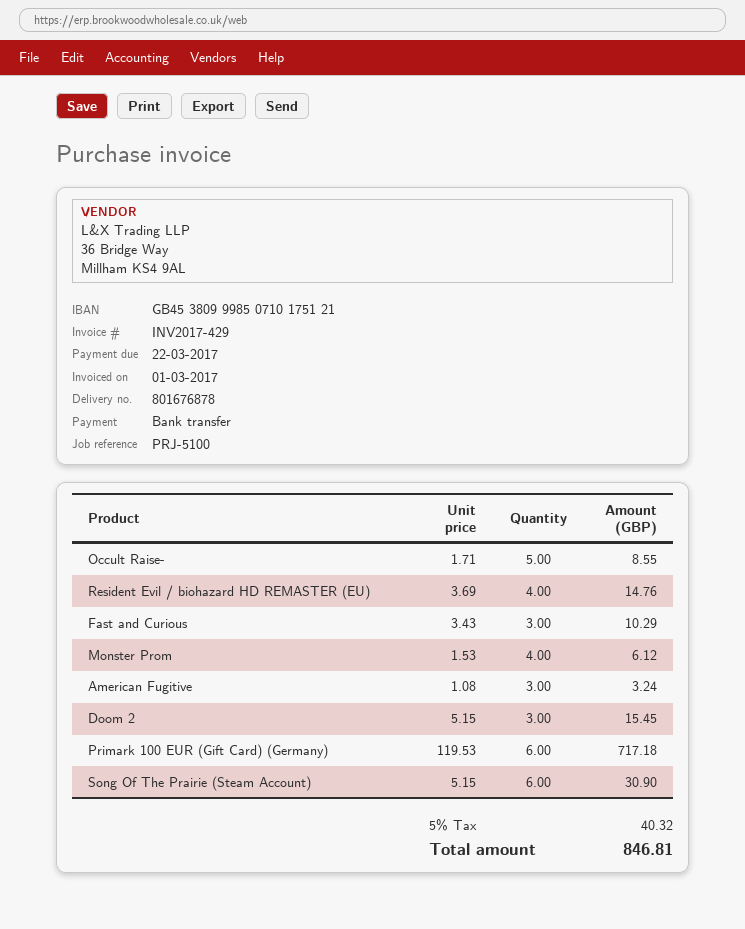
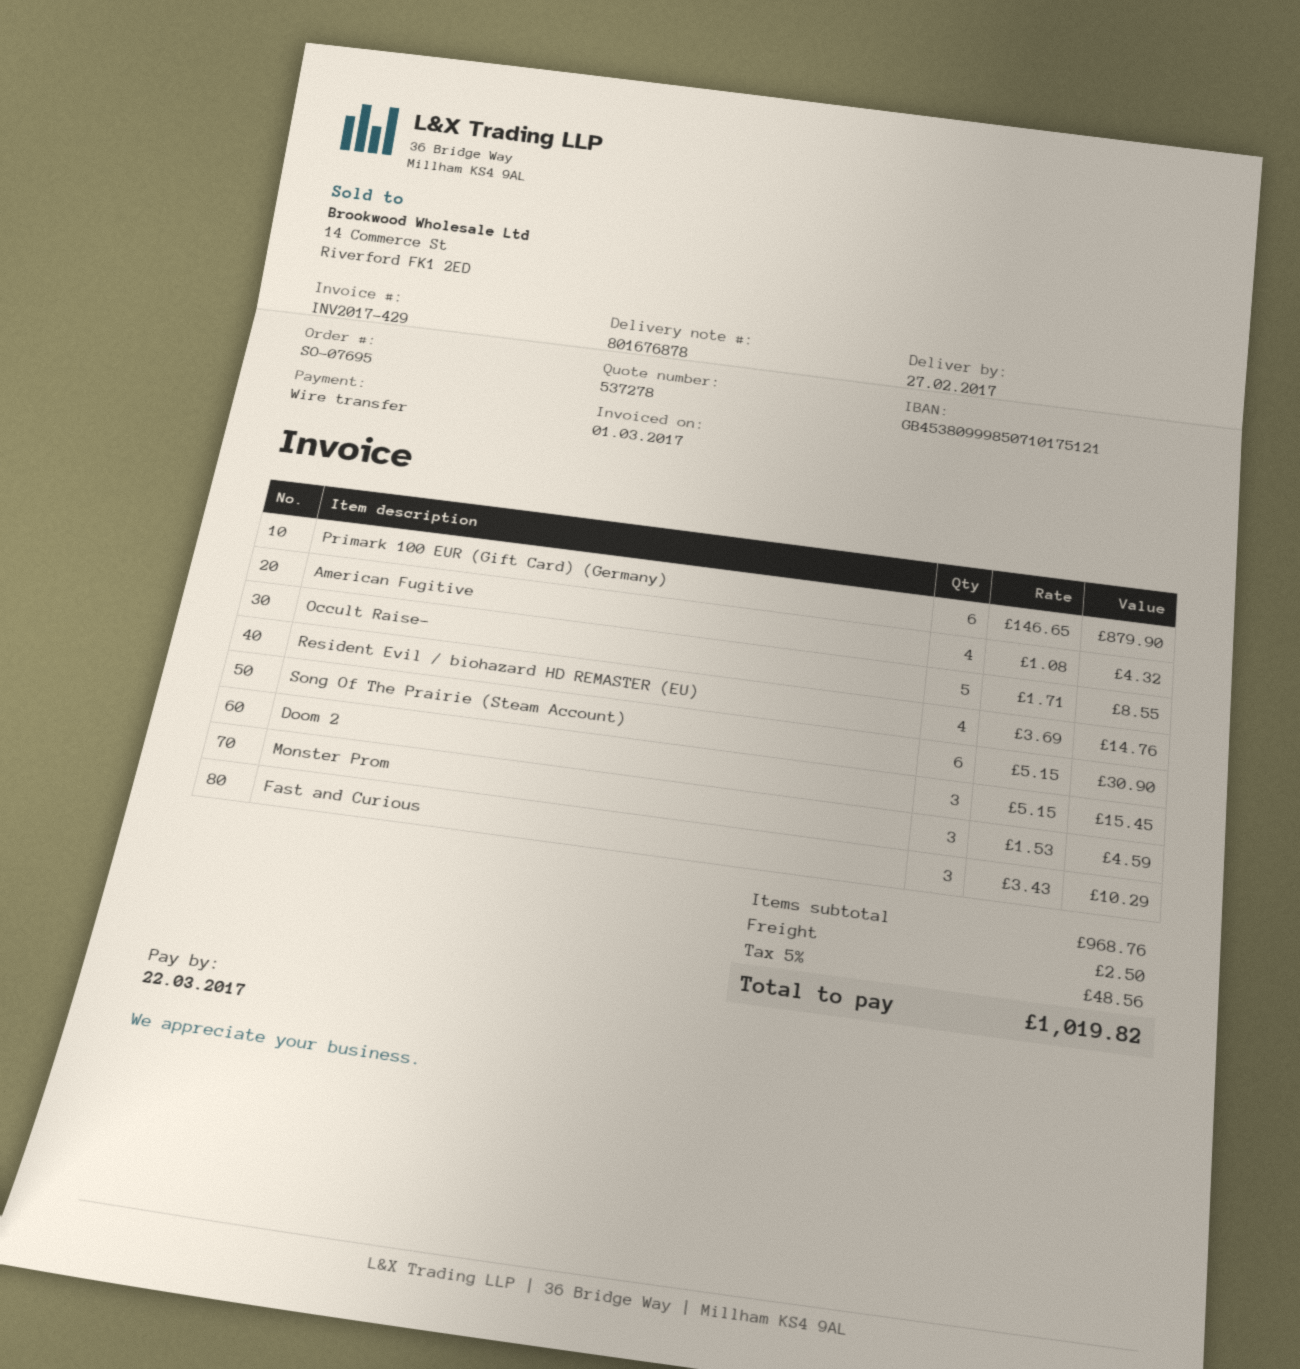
Monster Prom: 4 x 1.53 = 6.12 -> 3 x 1.53 = 4.59
American Fugitive: 3 x 1.08 = 3.24 -> 4 x 1.08 = 4.32
Primark 100 EUR (Gift Card) (Germany): 6 x 119.53 = 717.18 -> 6 x 146.65 = 879.90
shipping: none -> 2.50
tax: 5% = 40.32 -> 5% = 48.56
total: 846.81 -> 1019.82

